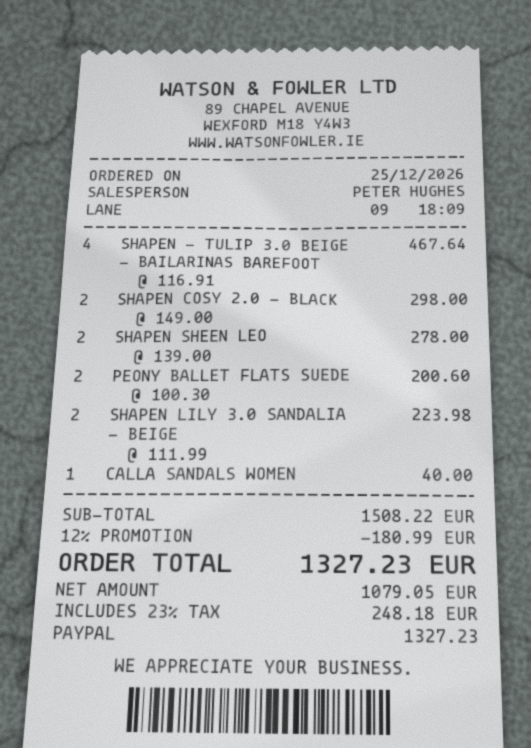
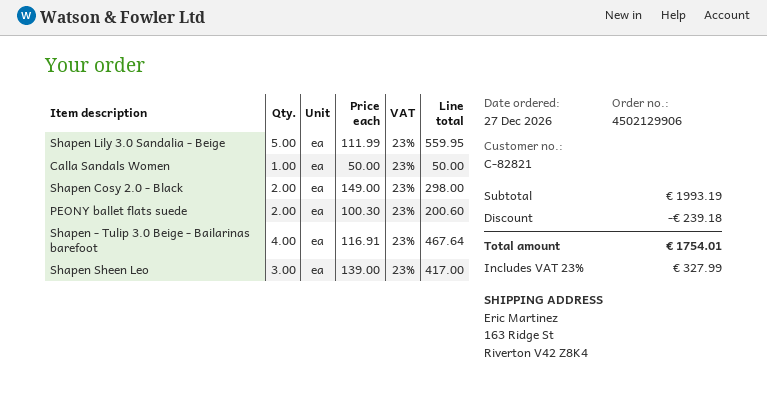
order date: 2026-12-25 -> 2026-12-27
SHAPEN SHEEN LEO: 2 x 139.00 = 278.00 -> 3 x 139.00 = 417.00
SHAPEN LILY 3.0 SANDALIA - BEIGE: 2 x 111.99 = 223.98 -> 5 x 111.99 = 559.95
CALLA SANDALS WOMEN: 1 x 40.00 = 40.00 -> 1 x 50.00 = 50.00
subtotal: 1508.22 -> 1993.19
discount: 180.99 -> 239.18
tax: 23% = 248.18 -> 23% = 327.99
total: 1327.23 -> 1754.01

